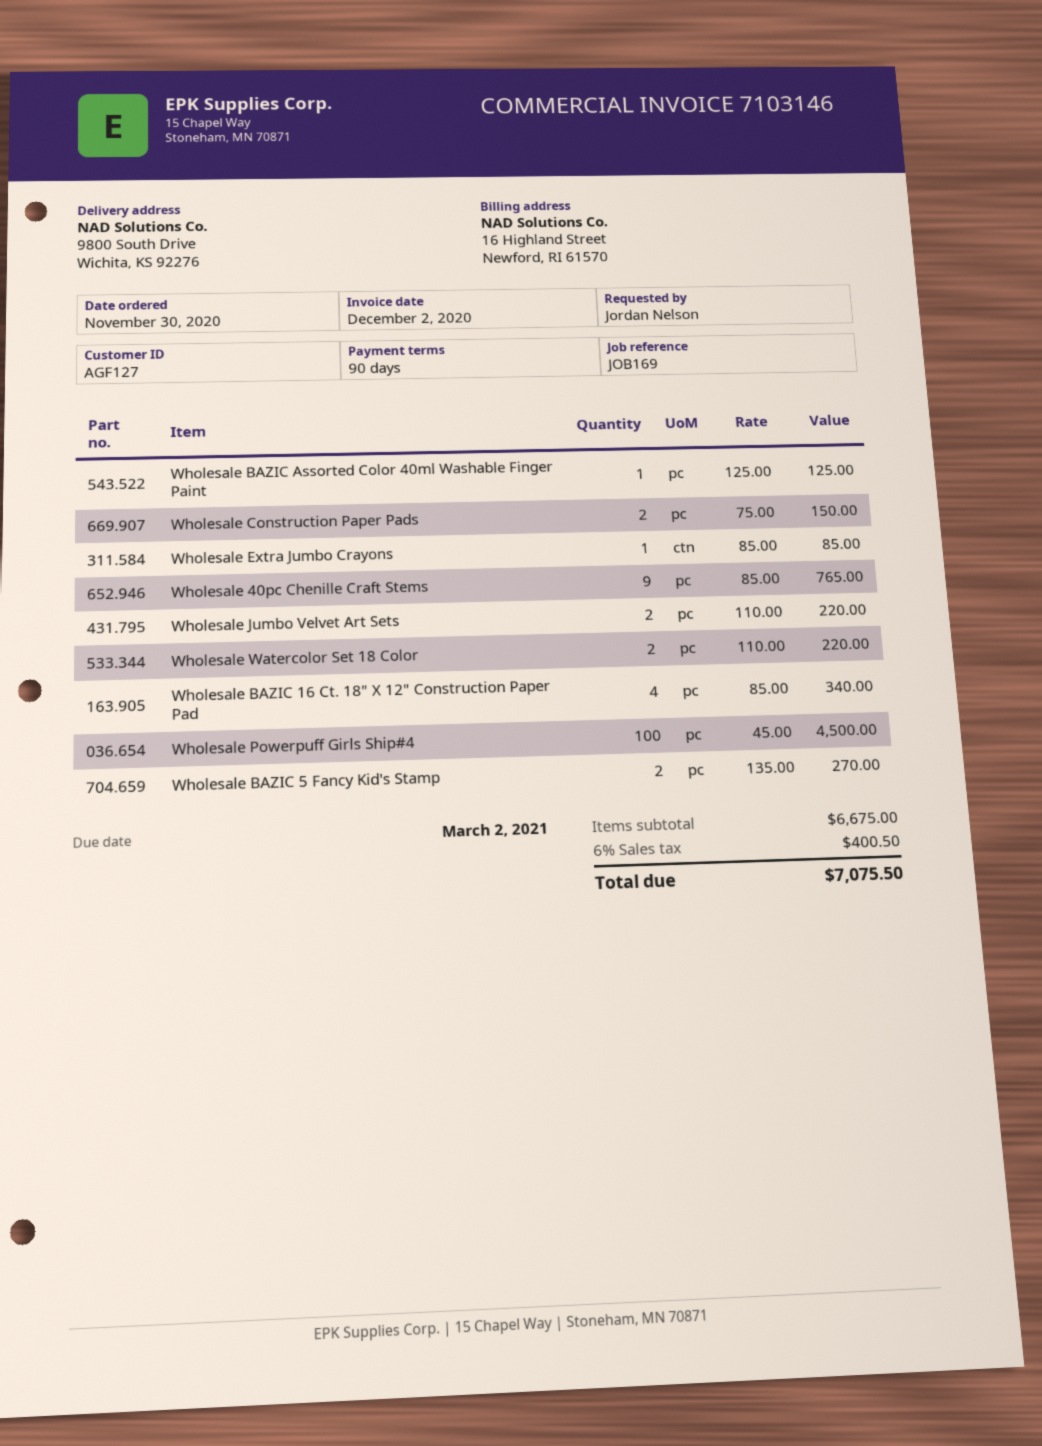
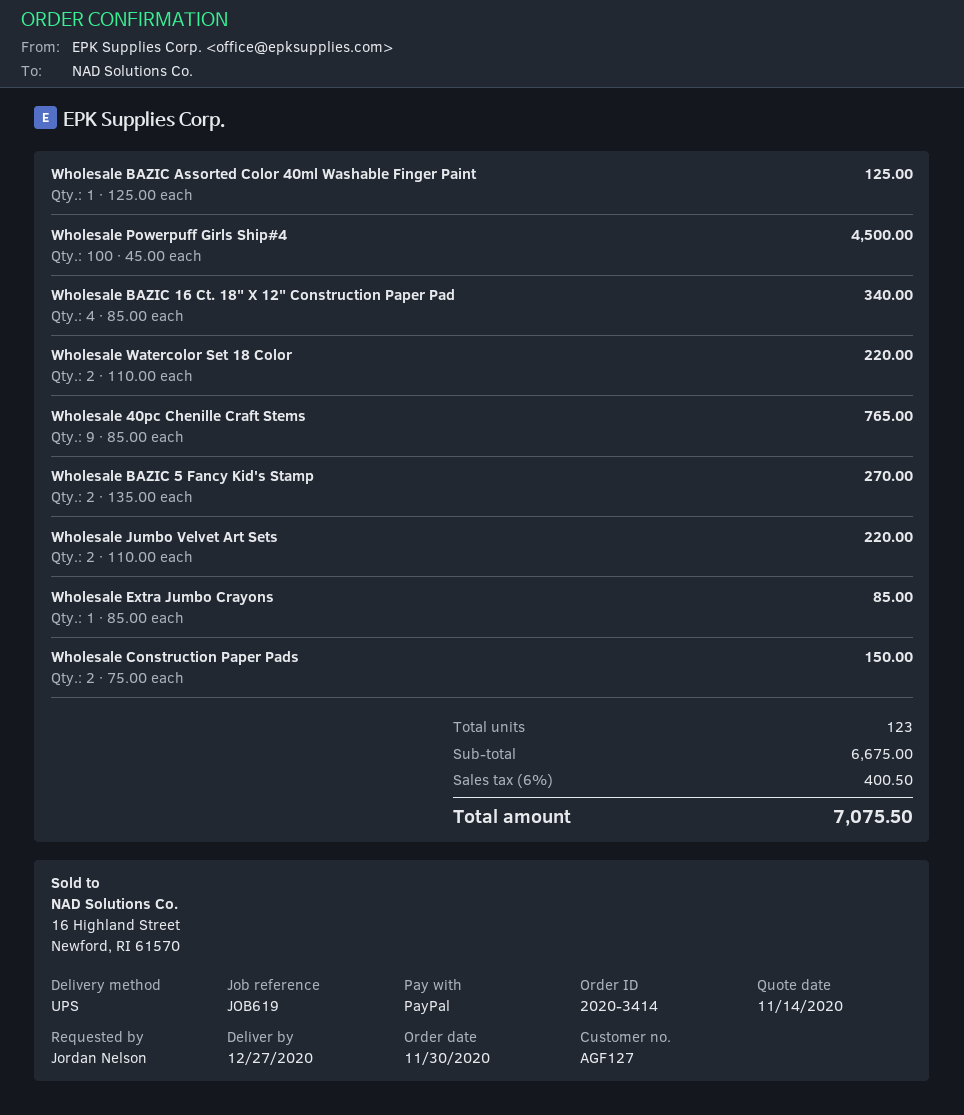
reference: JOB169 -> JOB619

